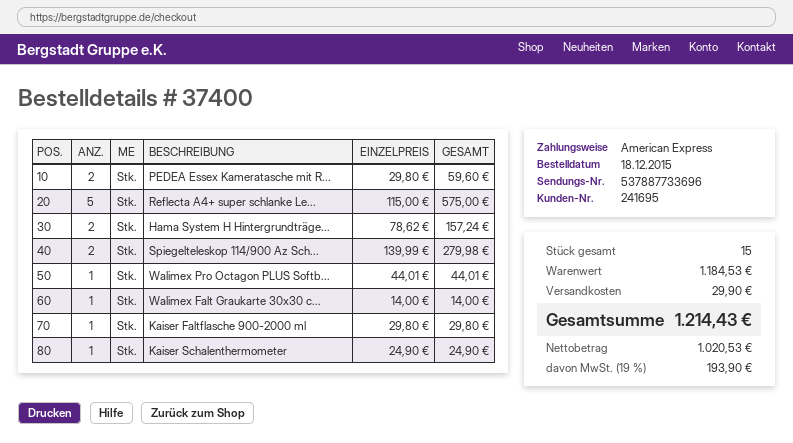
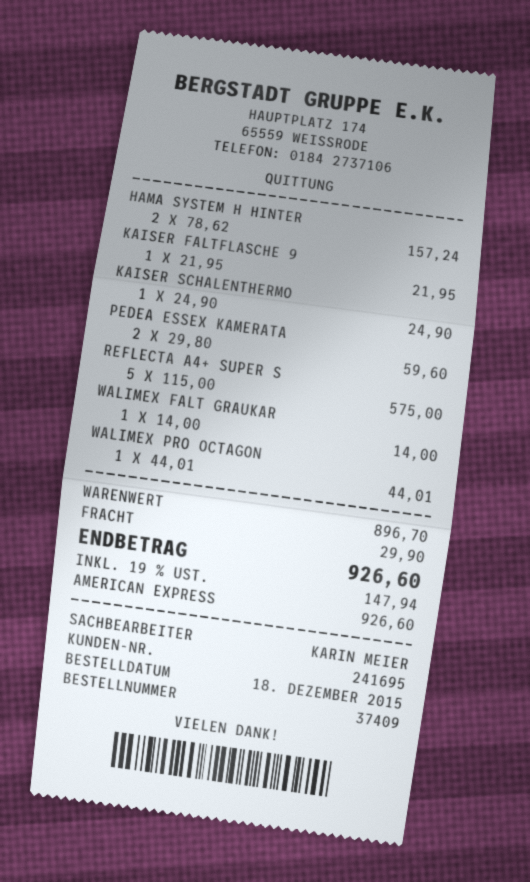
order number: 37400 -> 37409
Spiegelteleskop 114/900 Az Sch...: 2 x 139.99 = 279.98 -> none
Kaiser Faltflasche 900-2000 ml: 1 x 29.80 = 29.80 -> 1 x 21.95 = 21.95
subtotal: 1184.53 -> 896.70
tax: 19% = 193.90 -> 19% = 147.94
total: 1214.43 -> 926.60

